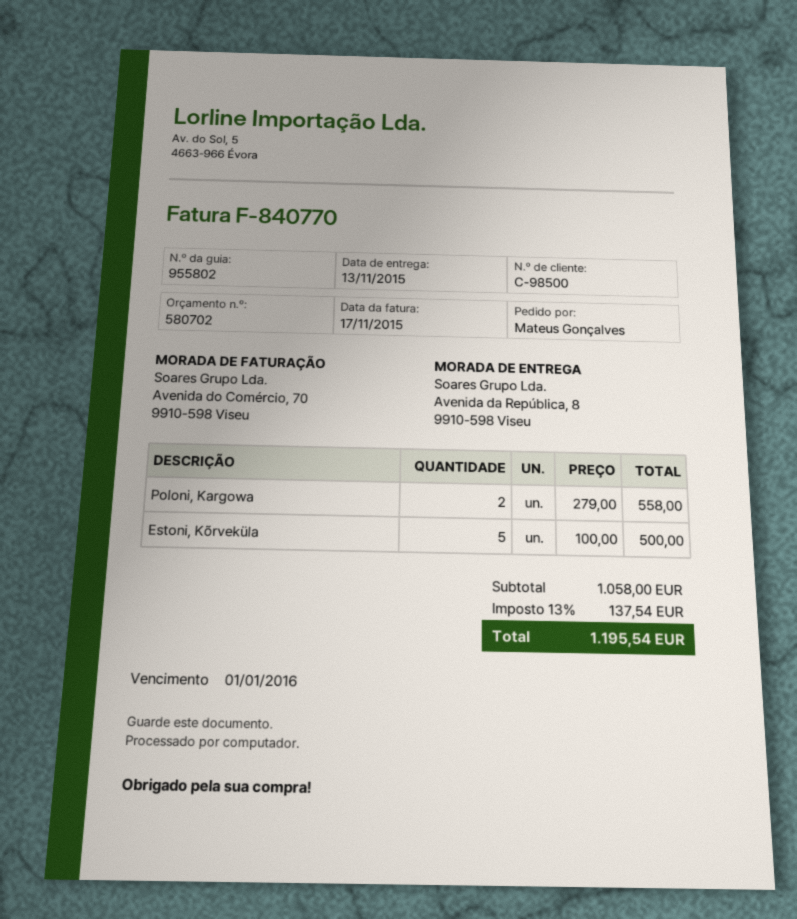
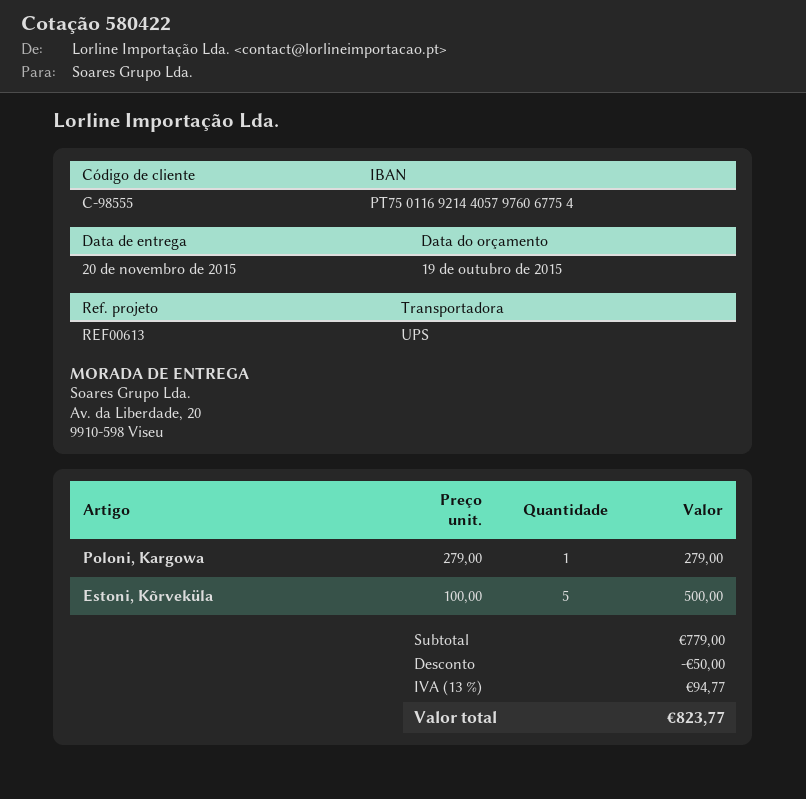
quote number: 580702 -> 580422
delivery date: 2015-11-13 -> 2015-11-20
customer number: C-98500 -> C-98555
ship to: Avenida da República, 8, 9910-598 Viseu -> Av. da Liberdade, 20, 9910-598 Viseu
Poloni, Kargowa: 2 x 279.00 = 558.00 -> 1 x 279.00 = 279.00
subtotal: 1058.00 -> 779.00
discount: none -> 50.00
tax: 13% = 137.54 -> 13% = 94.77
total: 1195.54 -> 823.77

